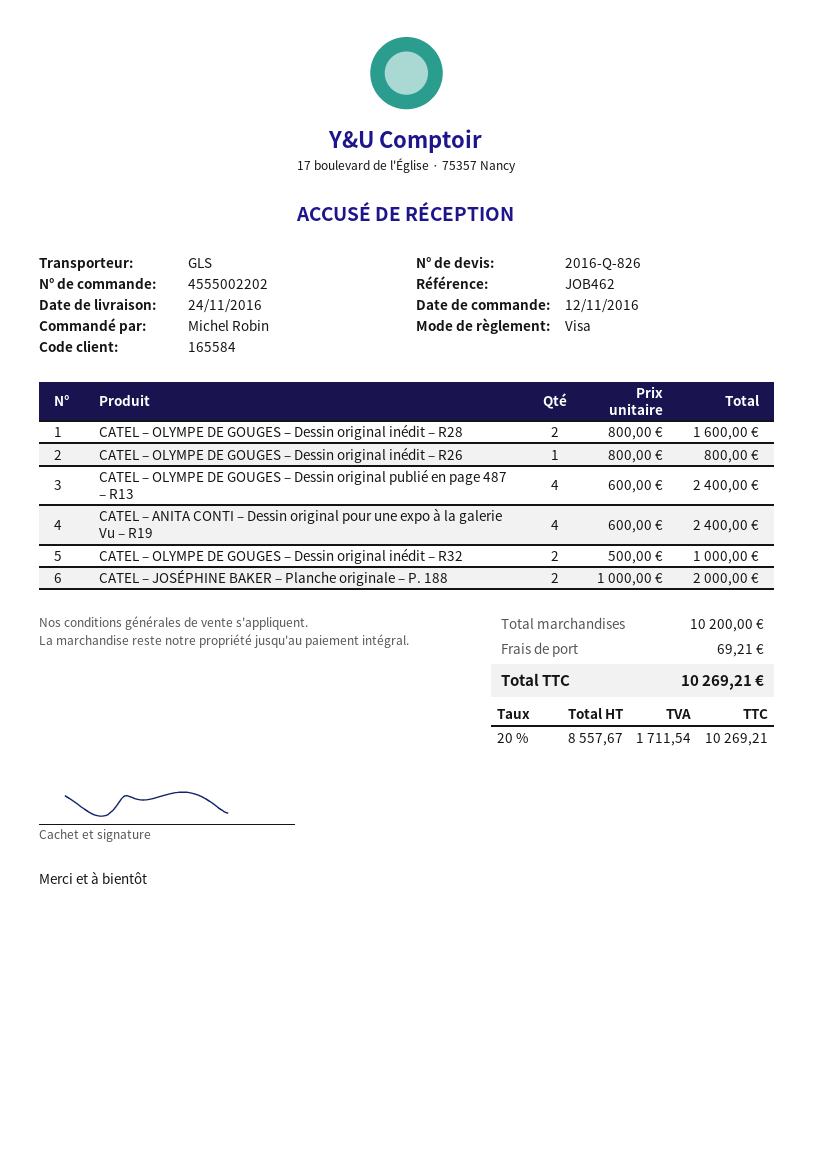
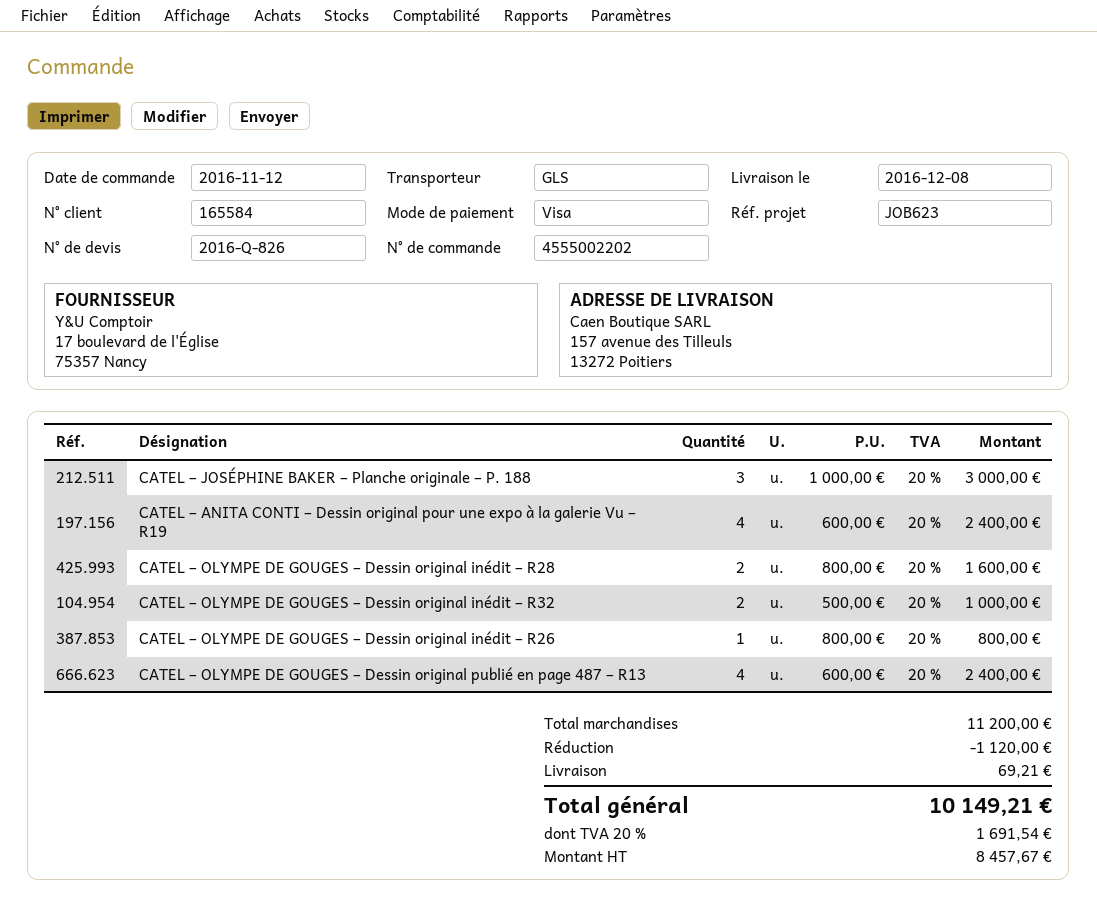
delivery date: 2016-11-24 -> 2016-12-08
reference: JOB462 -> JOB623
CATEL – JOSÉPHINE BAKER – Planche originale – P. 188: 2 x 1000.00 = 2000.00 -> 3 x 1000.00 = 3000.00
subtotal: 10200.00 -> 11200.00
discount: none -> 1120.00
net: 8557.67 -> 8457.67
tax: 20% = 1711.54 -> 20% = 1691.54
total: 10269.21 -> 10149.21

